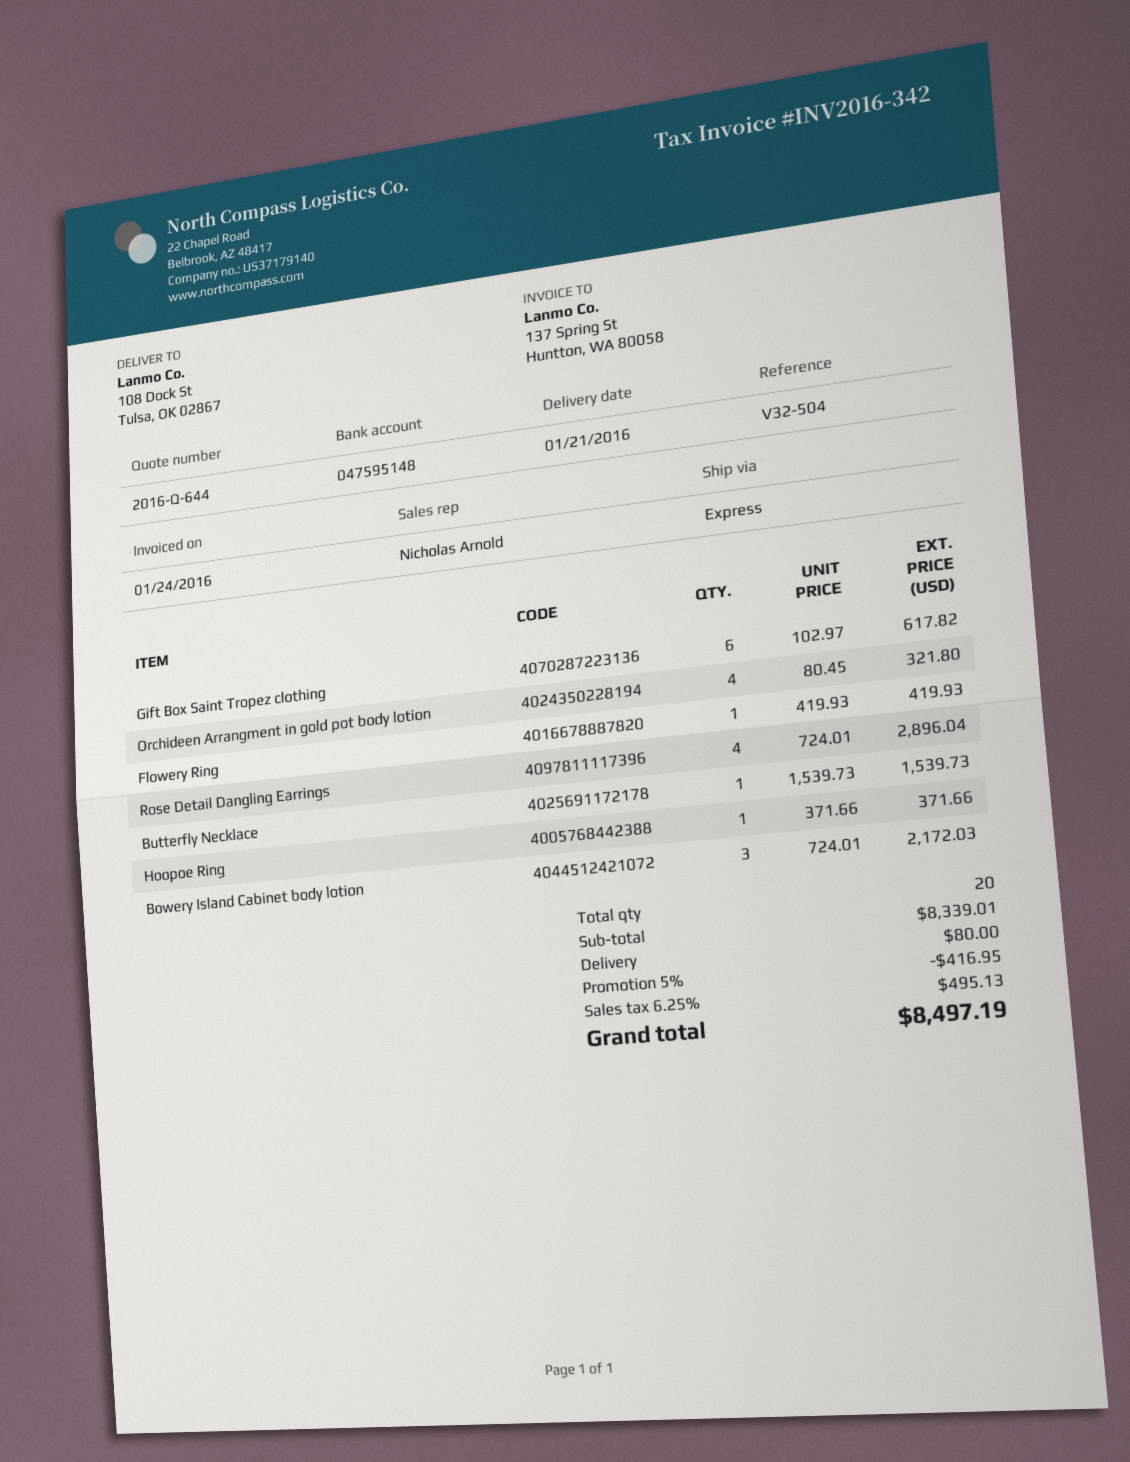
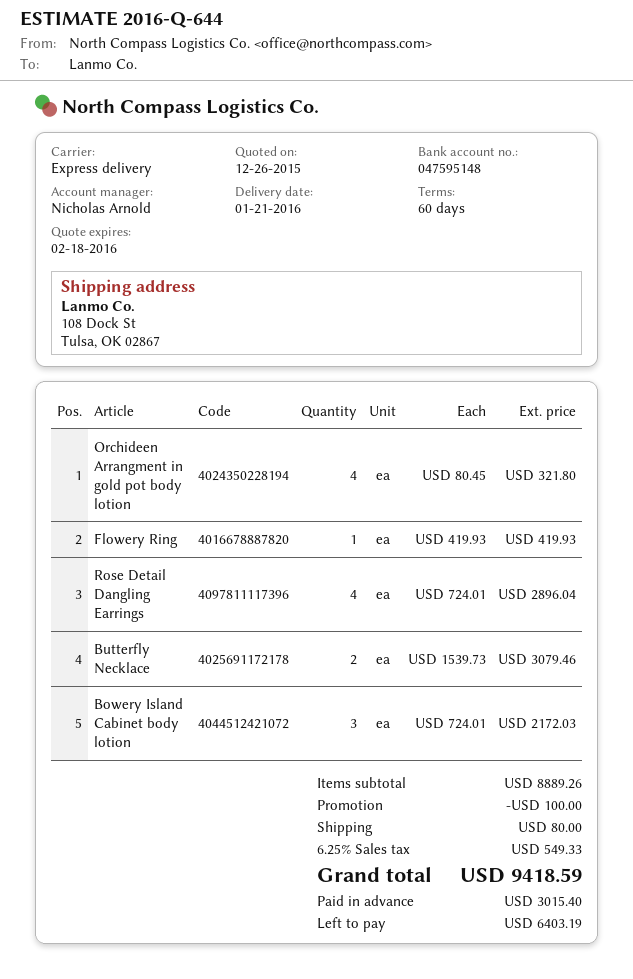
Gift Box Saint Tropez clothing: 6 x 102.97 = 617.82 -> none
Butterfly Necklace: 1 x 1539.73 = 1539.73 -> 2 x 1539.73 = 3079.46
Hoopoe Ring: 1 x 371.66 = 371.66 -> none
subtotal: 8339.01 -> 8889.26
discount: 416.95 -> 100.00
tax: 6.25% = 495.13 -> 6.25% = 549.33
total: 8497.19 -> 9418.59

